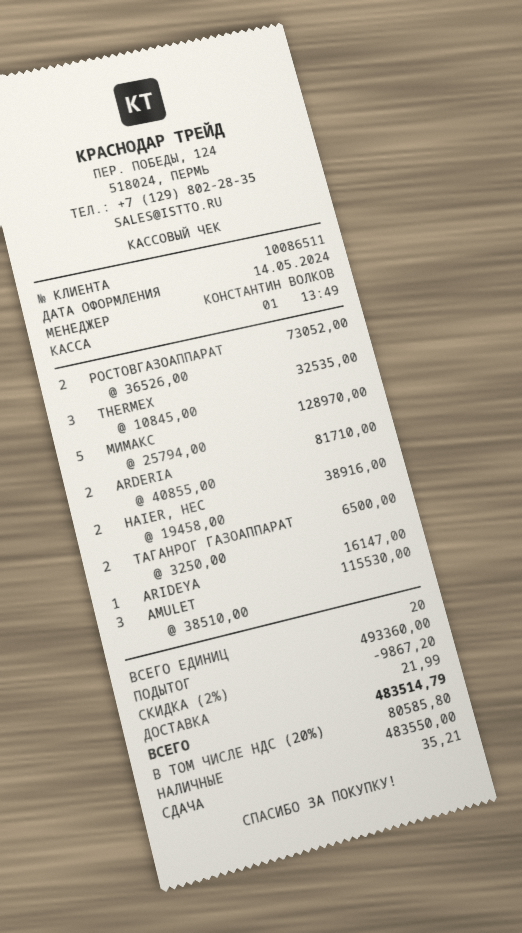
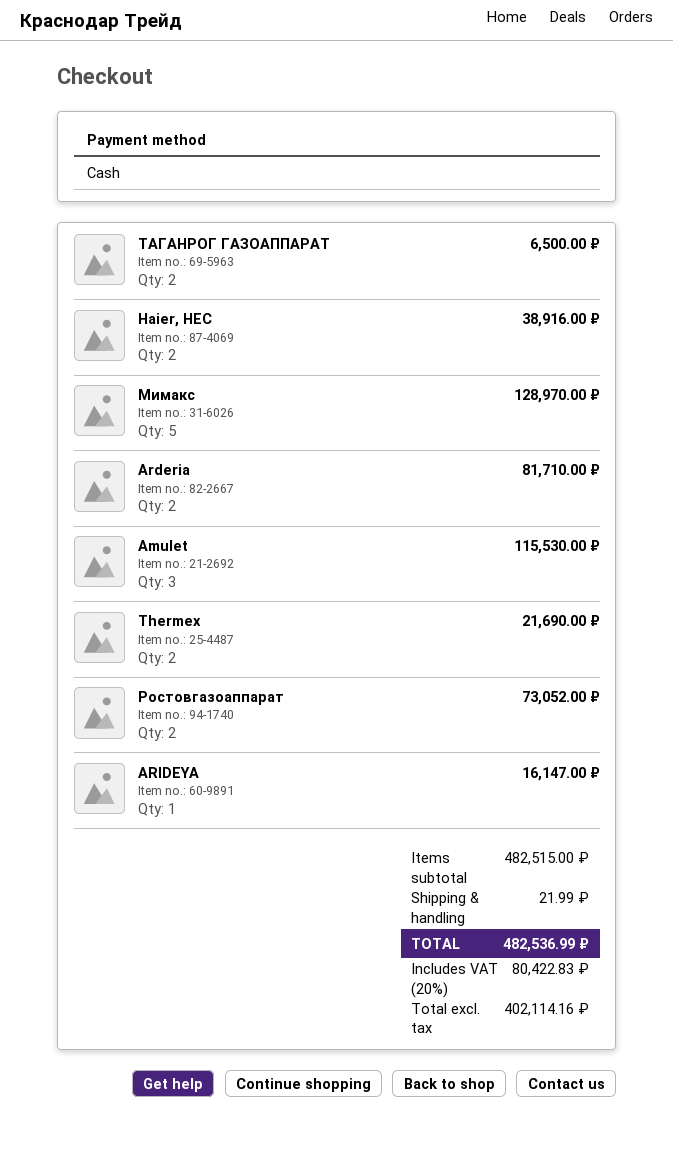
THERMEX: 3 for 32535.00 -> 2 for 21690.00
subtotal: 493360.00 -> 482515.00
discount: 2% = 9867.20 -> none
tax: 20% = 80585.80 -> 20% = 80422.83
total: 483514.79 -> 482536.99

